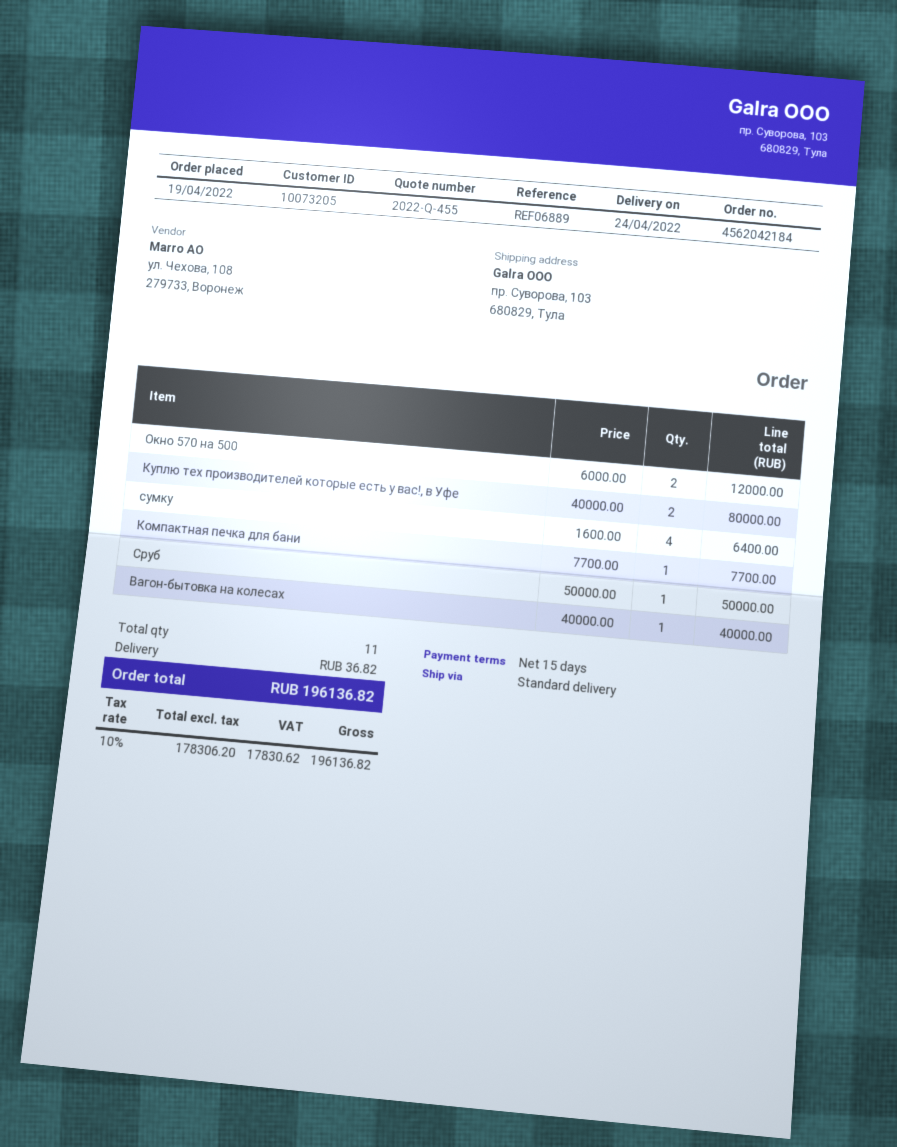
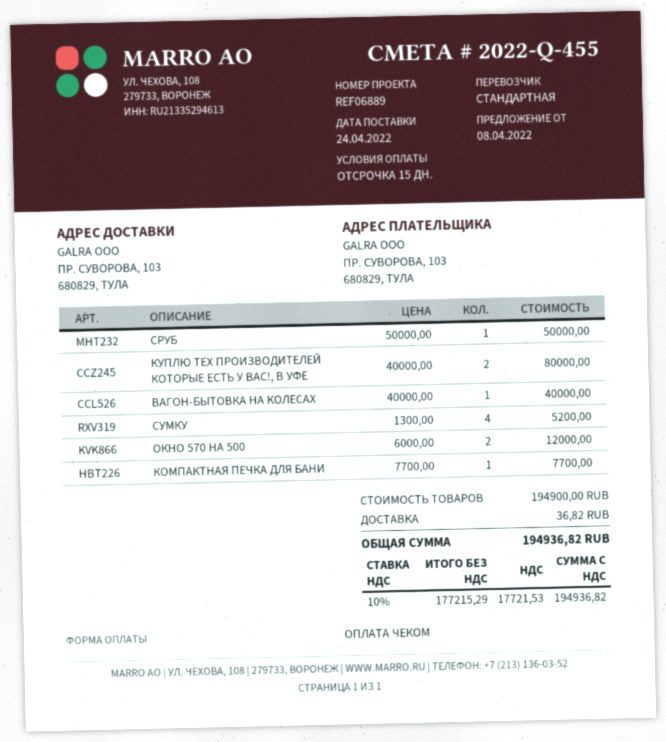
сумку: 4 x 1600.00 = 6400.00 -> 4 x 1300.00 = 5200.00
net: 178306.20 -> 177215.29
tax: 10% = 17830.62 -> 10% = 17721.53
total: 196136.82 -> 194936.82

